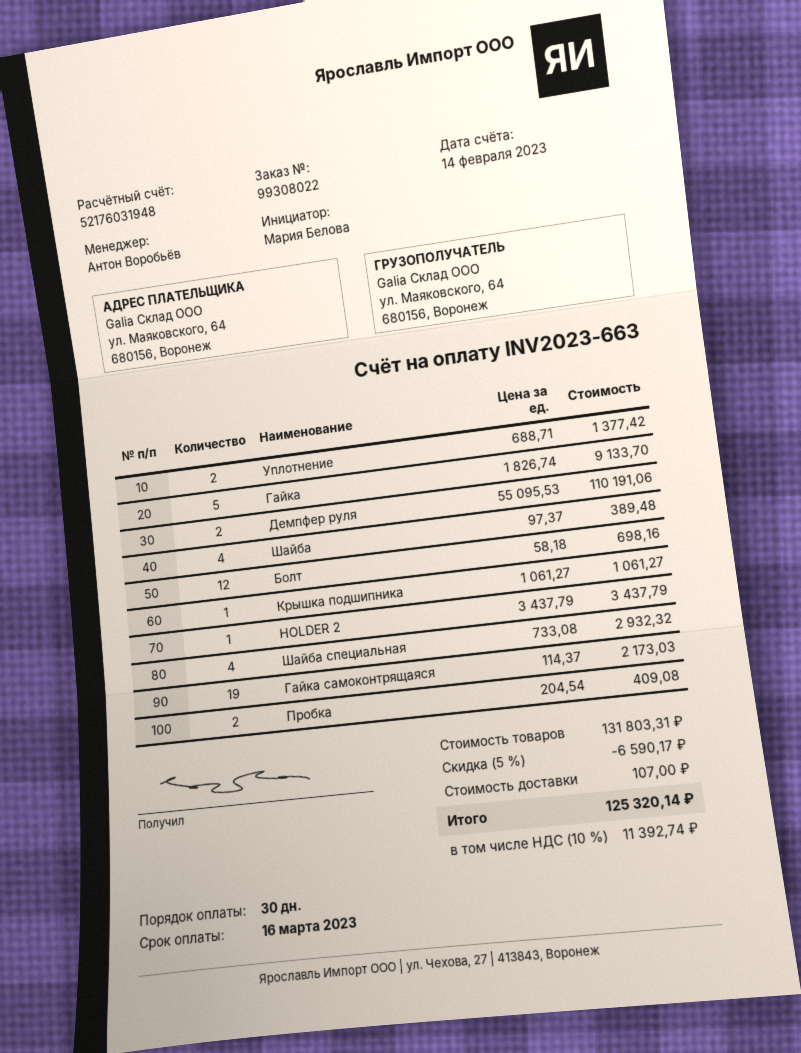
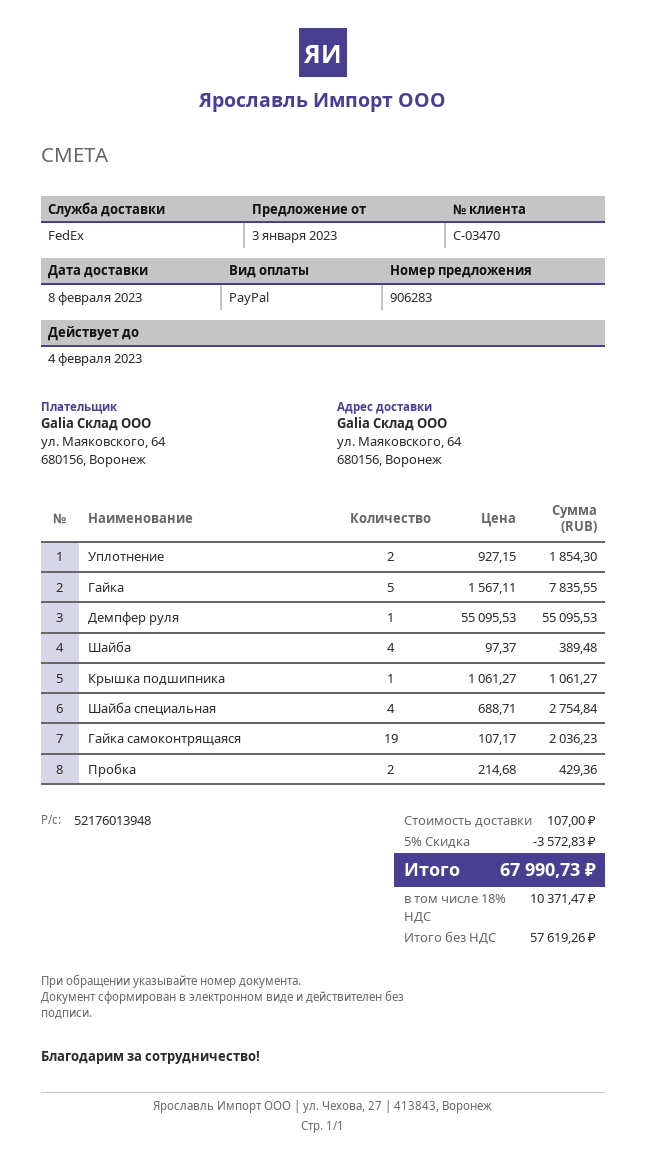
bank account: 52176031948 -> 52176013948
Уплотнение: 2 x 688.71 = 1377.42 -> 2 x 927.15 = 1854.30
Гайка: 5 x 1826.74 = 9133.70 -> 5 x 1567.11 = 7835.55
Демпфер руля: 2 x 55095.53 = 110191.06 -> 1 x 55095.53 = 55095.53
Болт: 12 x 58.18 = 698.16 -> none
HOLDER 2: 1 x 3437.79 = 3437.79 -> none
Шайба специальная: 4 x 733.08 = 2932.32 -> 4 x 688.71 = 2754.84
Гайка самоконтрящаяся: 19 x 114.37 = 2173.03 -> 19 x 107.17 = 2036.23
Пробка: 2 x 204.54 = 409.08 -> 2 x 214.68 = 429.36
discount: 5% = 6590.17 -> 5% = 3572.83
tax: 10% = 11392.74 -> 18% = 10371.47
total: 125320.14 -> 67990.73

